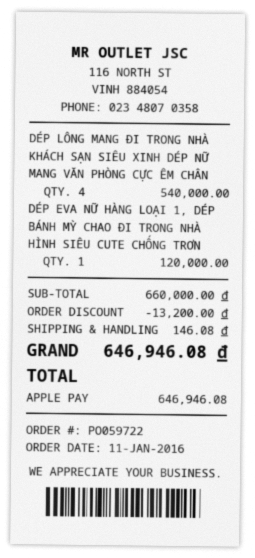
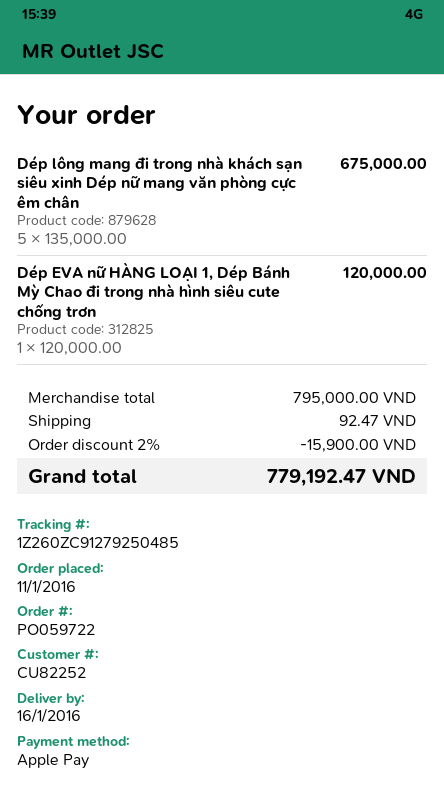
DÉP LÔNG MANG ĐI TRONG NHÀ KHÁCH SẠN SIÊU XINH DÉP NỮ MANG VĂN PHÒNG CỰC ÊM CHÂN: 4 for 540000.00 -> 5 for 675000.00
subtotal: 660000.00 -> 795000.00
discount: 13200.00 -> 15900.00
shipping: 146.08 -> 92.47
total: 646946.08 -> 779192.47

